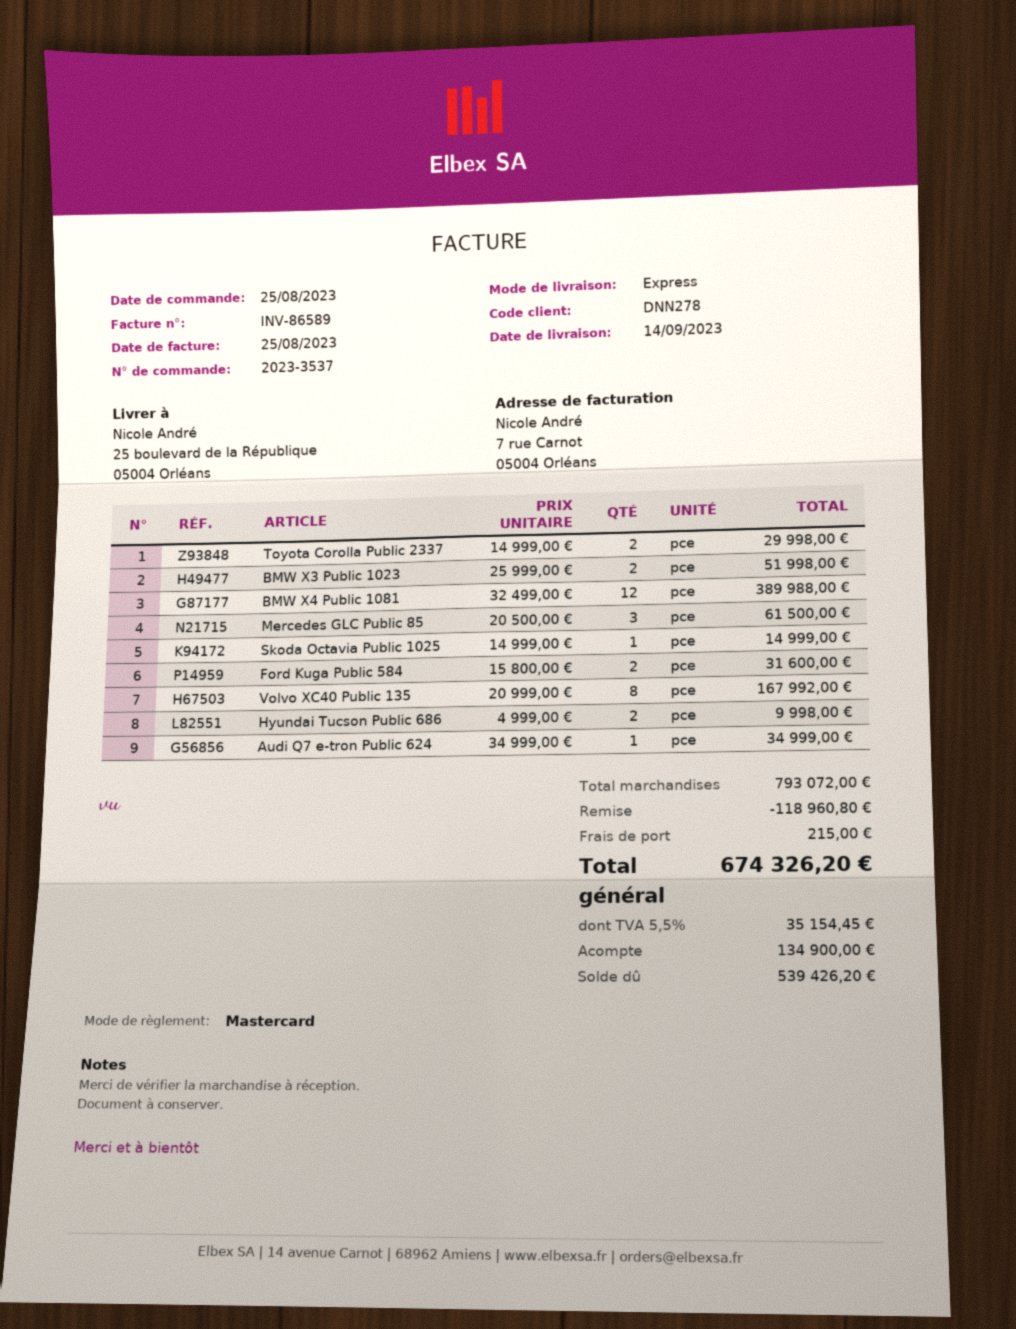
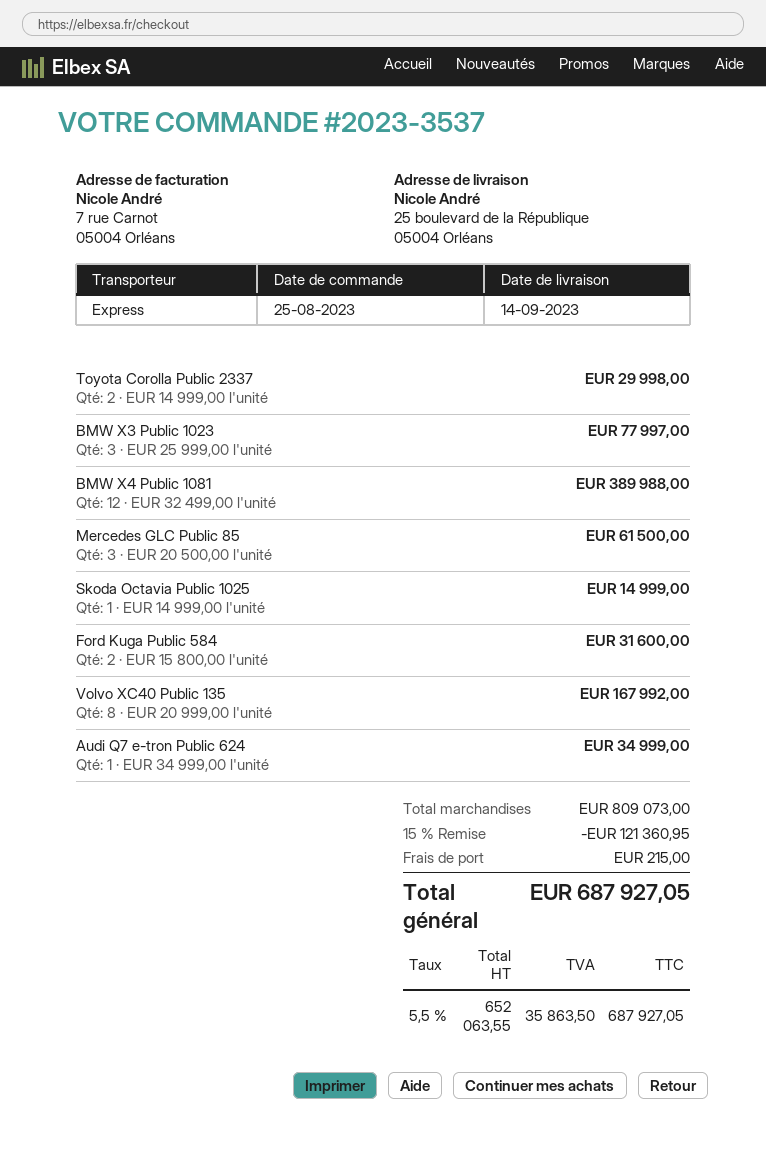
BMW X3 Public 1023: 2 x 25999.00 = 51998.00 -> 3 x 25999.00 = 77997.00
Hyundai Tucson Public 686: 2 x 4999.00 = 9998.00 -> none
subtotal: 793072.00 -> 809073.00
discount: 118960.80 -> 121360.95
tax: 5.5% = 35154.45 -> 5.5% = 35863.50
total: 674326.20 -> 687927.05

